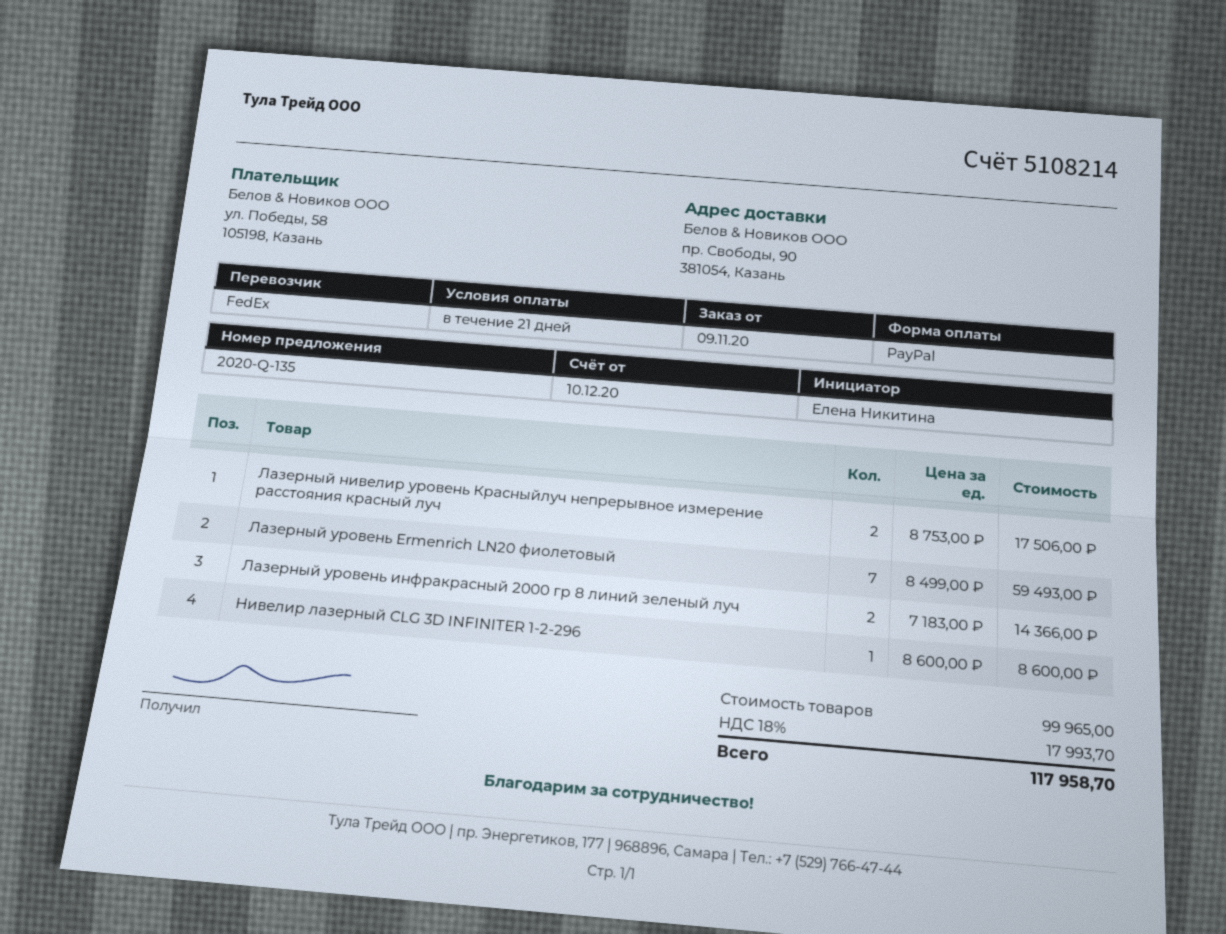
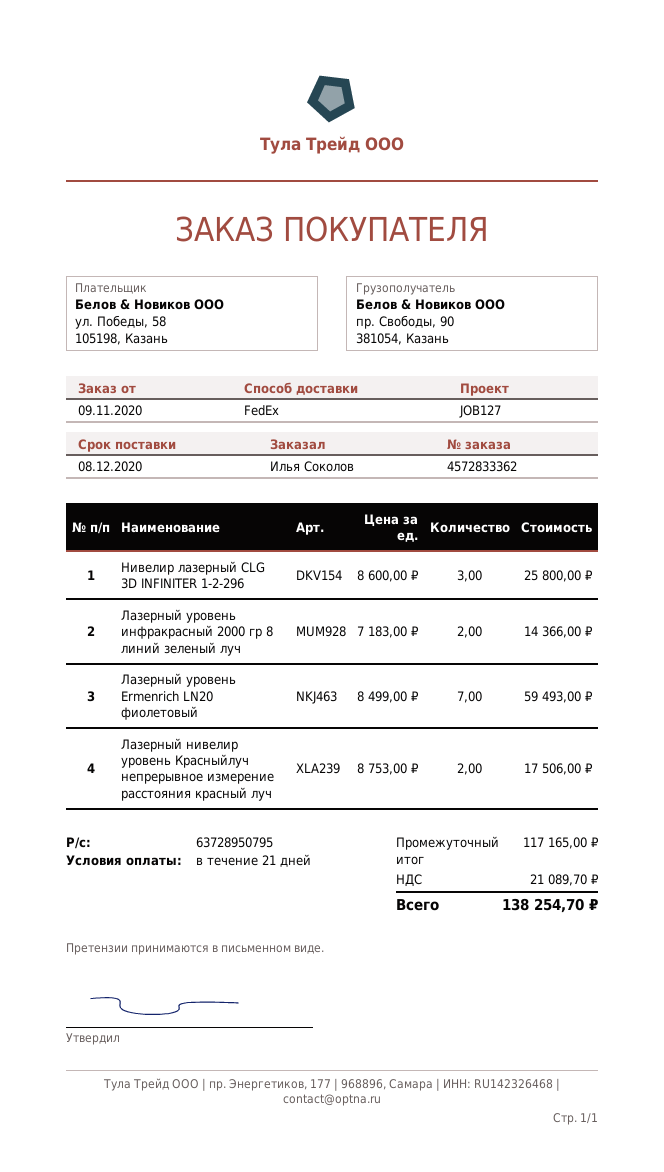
ordered by: Елена Никитина -> Илья Соколов
Нивелир лазерный CLG 3D INFINITER 1-2-296: 1 x 8600.00 = 8600.00 -> 3 x 8600.00 = 25800.00
subtotal: 99965.00 -> 117165.00
tax: 17993.70 -> 21089.70
total: 117958.70 -> 138254.70

